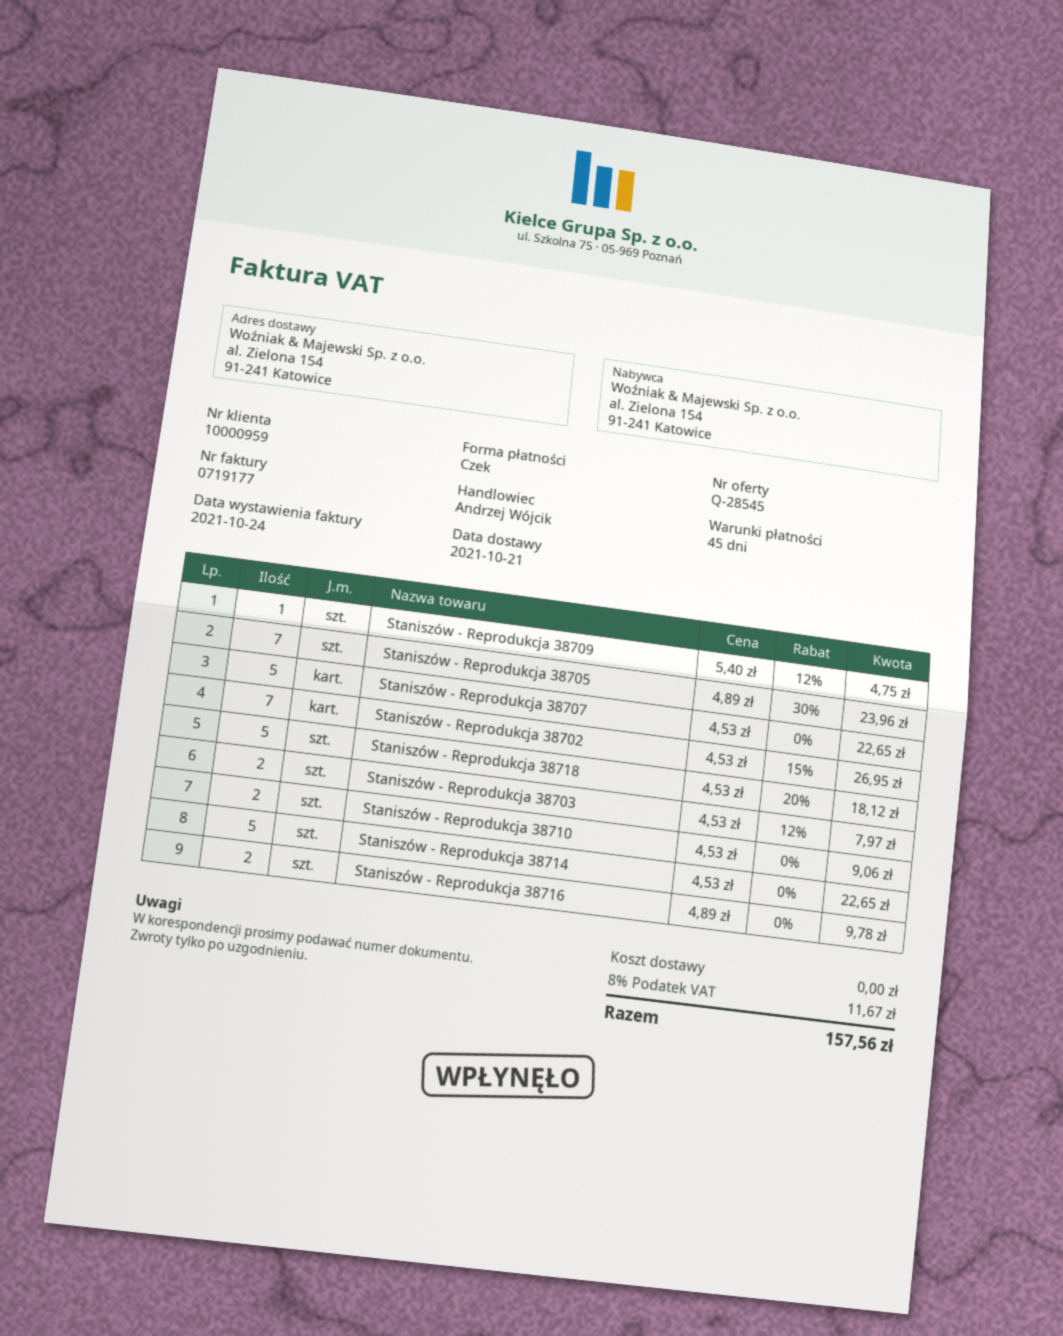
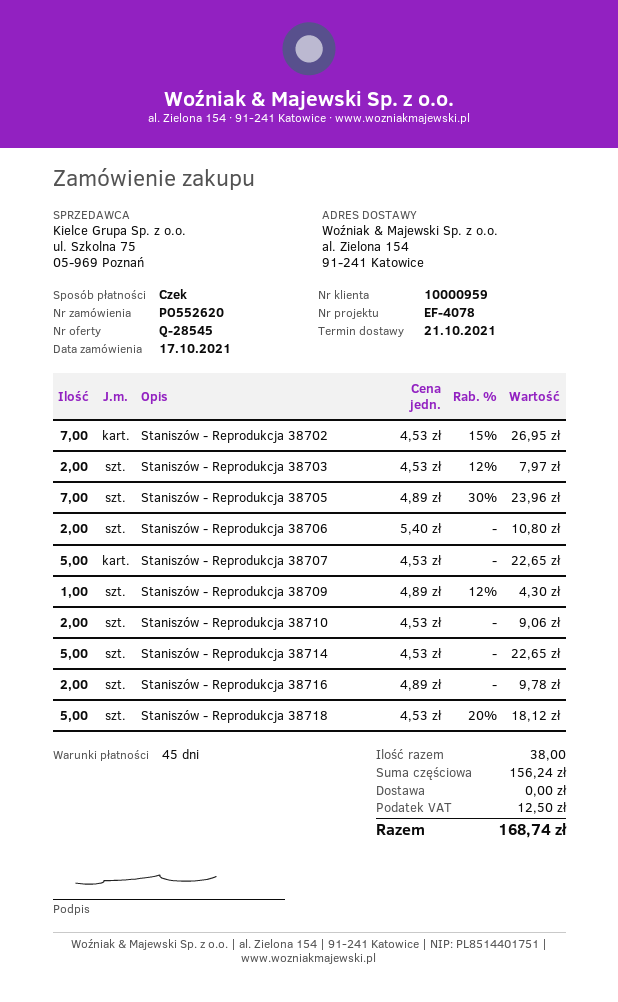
Staniszów - Reprodukcja 38709: 1 x 5.40 - 12% = 4.75 -> 1 x 4.89 - 12% = 4.30
Staniszów - Reprodukcja 38706: none -> 2 x 5.40 = 10.80
tax: 11.67 -> 12.50
total: 157.56 -> 168.74

